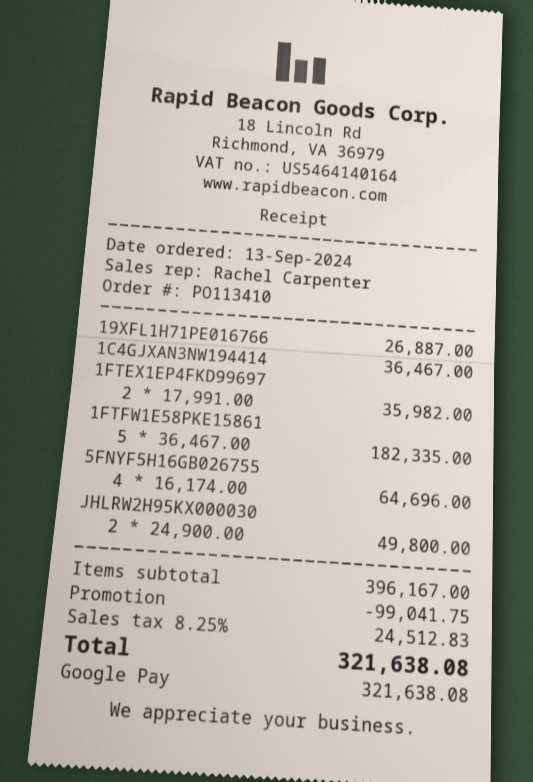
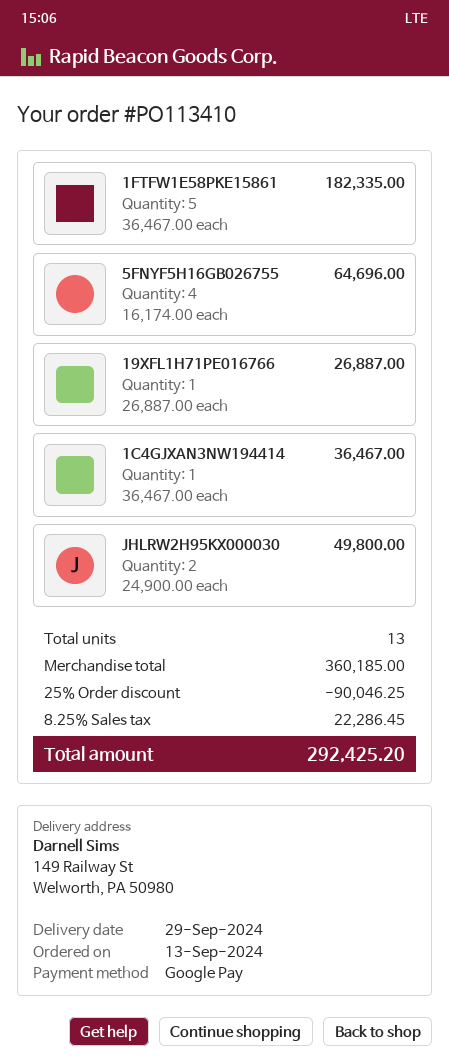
1FTEX1EP4FKD99697: 2 x 17991.00 = 35982.00 -> none
subtotal: 396167.00 -> 360185.00
discount: 99041.75 -> 90046.25
tax: 8.25% = 24512.83 -> 8.25% = 22286.45
total: 321638.08 -> 292425.20

